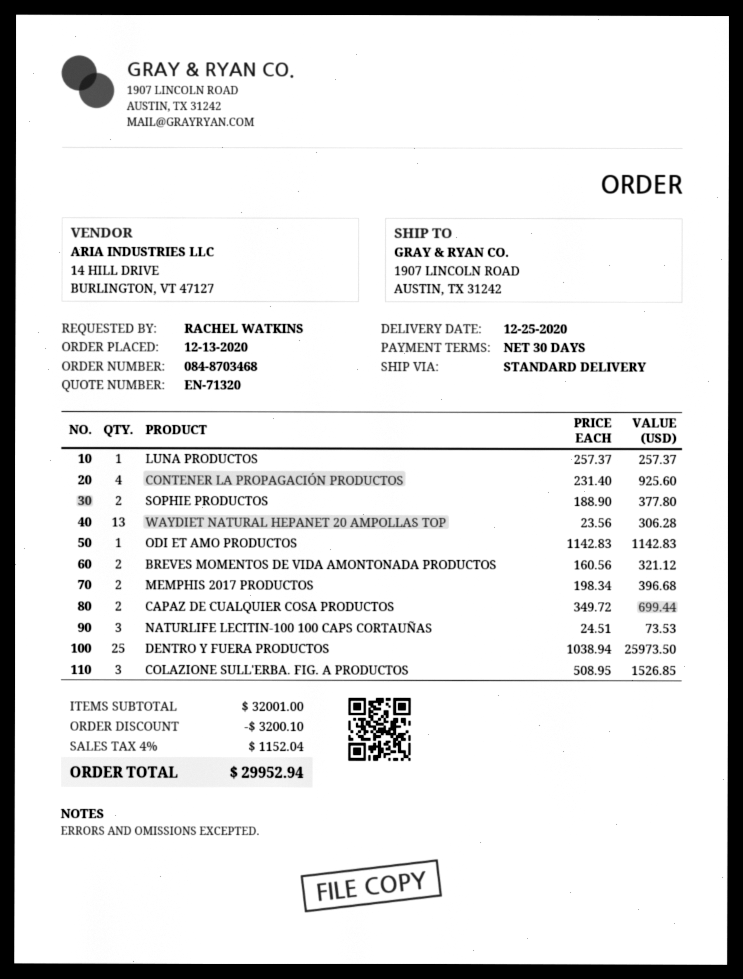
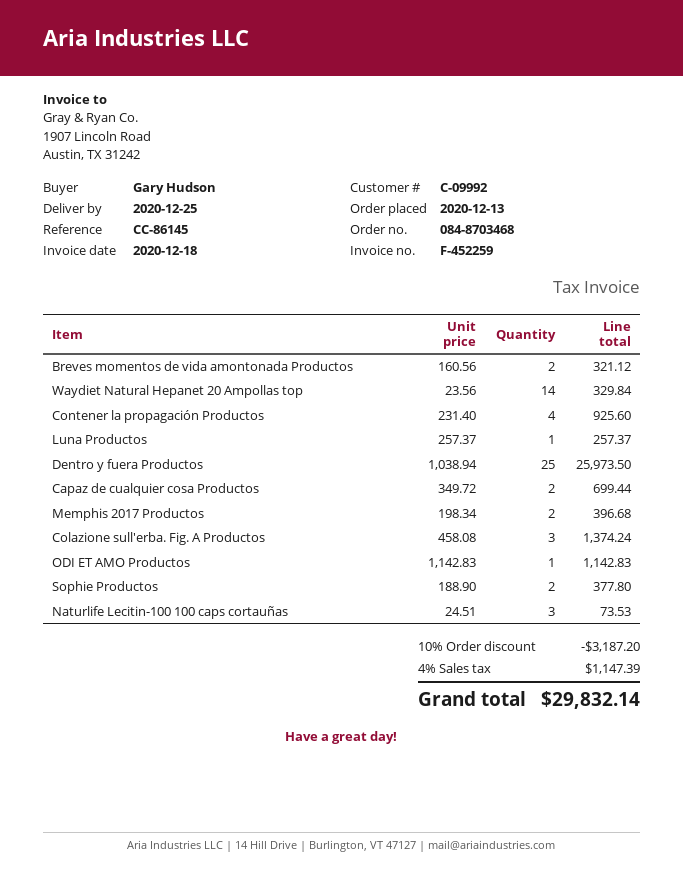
ordered by: RACHEL WATKINS -> Gary Hudson
WAYDIET NATURAL HEPANET 20 AMPOLLAS TOP: 13 x 23.56 = 306.28 -> 14 x 23.56 = 329.84
COLAZIONE SULL'ERBA. FIG. A PRODUCTOS: 3 x 508.95 = 1526.85 -> 3 x 458.08 = 1374.24
discount: 3200.10 -> 3187.20
tax: 4% = 1152.04 -> 4% = 1147.39
total: 29952.94 -> 29832.14

